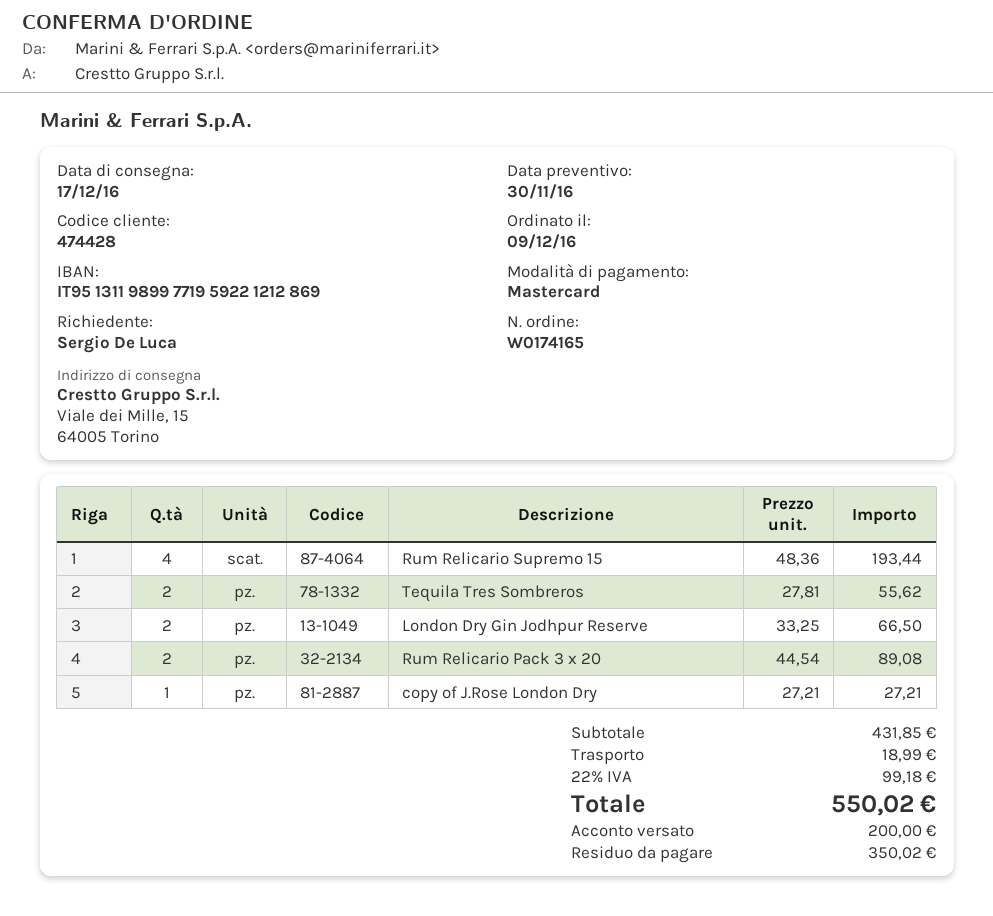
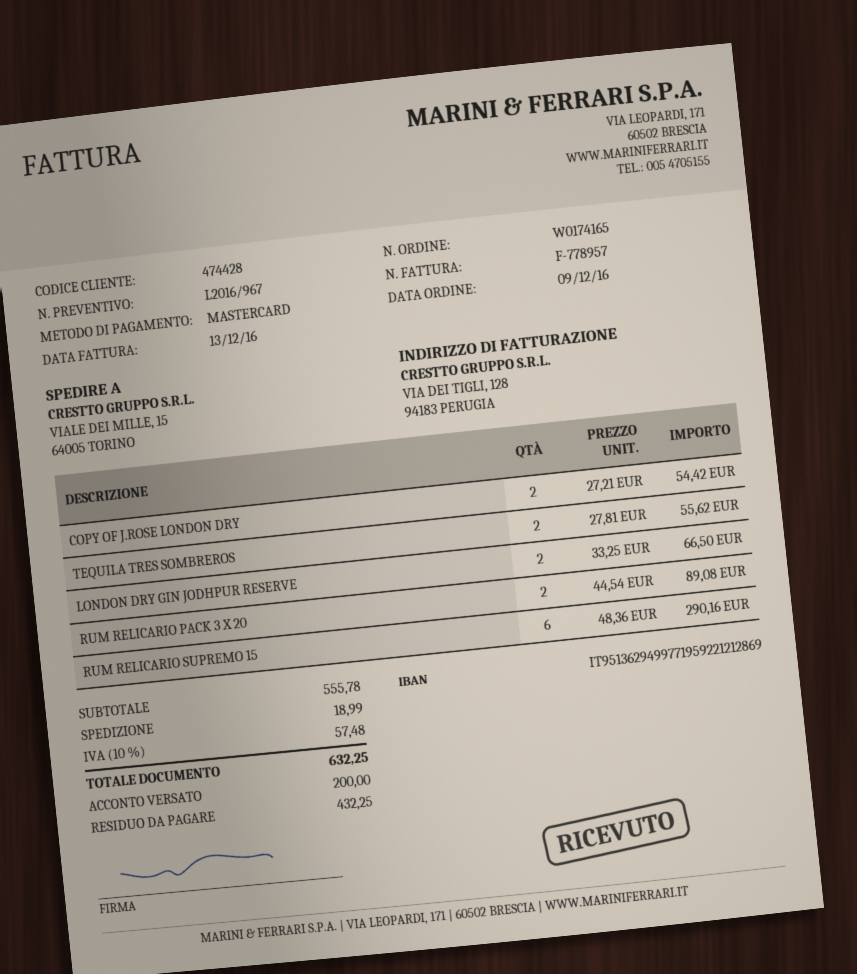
bank account: IT9513119899771959221212869 -> IT9513629499771959221212869
Rum Relicario Supremo 15: 4 x 48.36 = 193.44 -> 6 x 48.36 = 290.16
copy of J.Rose London Dry: 1 x 27.21 = 27.21 -> 2 x 27.21 = 54.42
subtotal: 431.85 -> 555.78
tax: 22% = 99.18 -> 10% = 57.48
total: 550.02 -> 632.25
balance: 350.02 -> 432.25

